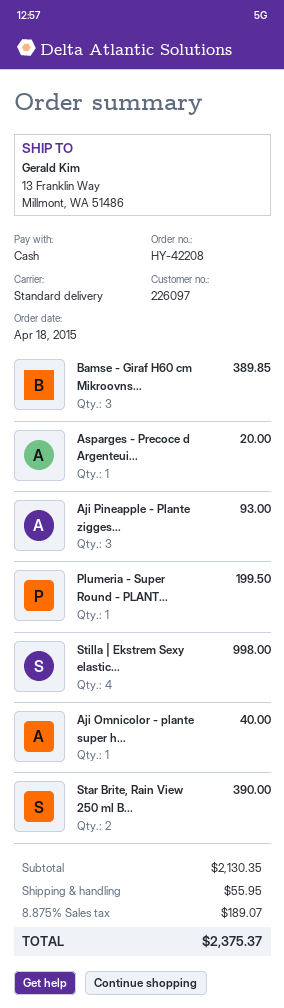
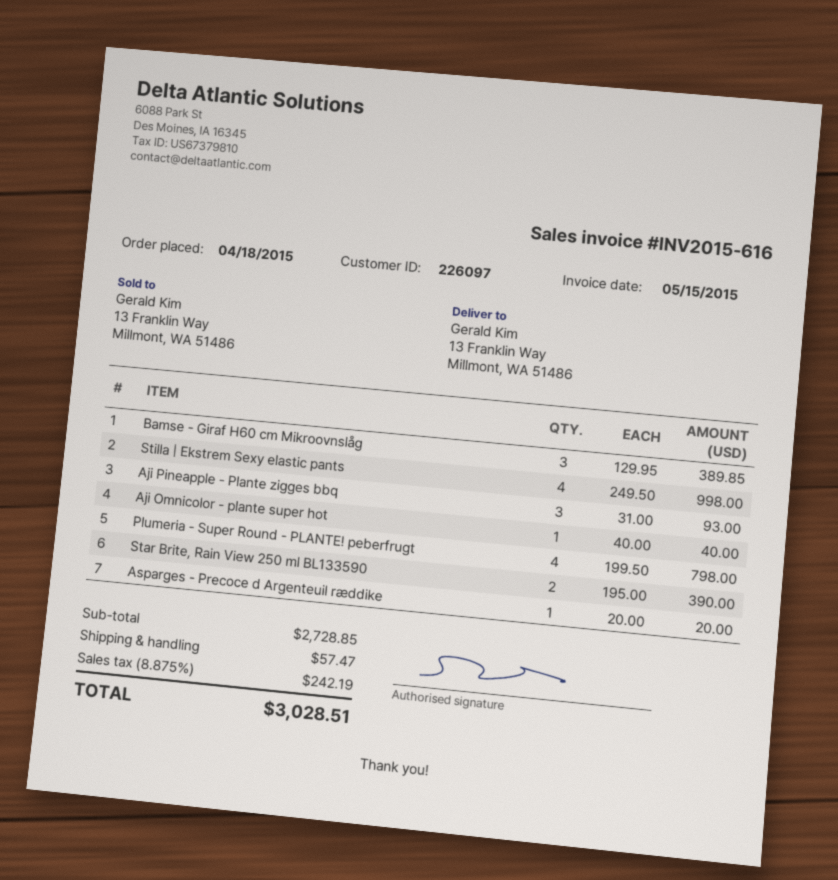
Plumeria - Super Round - PLANT...: 1 for 199.50 -> 4 for 798.00
subtotal: 2130.35 -> 2728.85
shipping: 55.95 -> 57.47
tax: 8.875% = 189.07 -> 8.875% = 242.19
total: 2375.37 -> 3028.51

